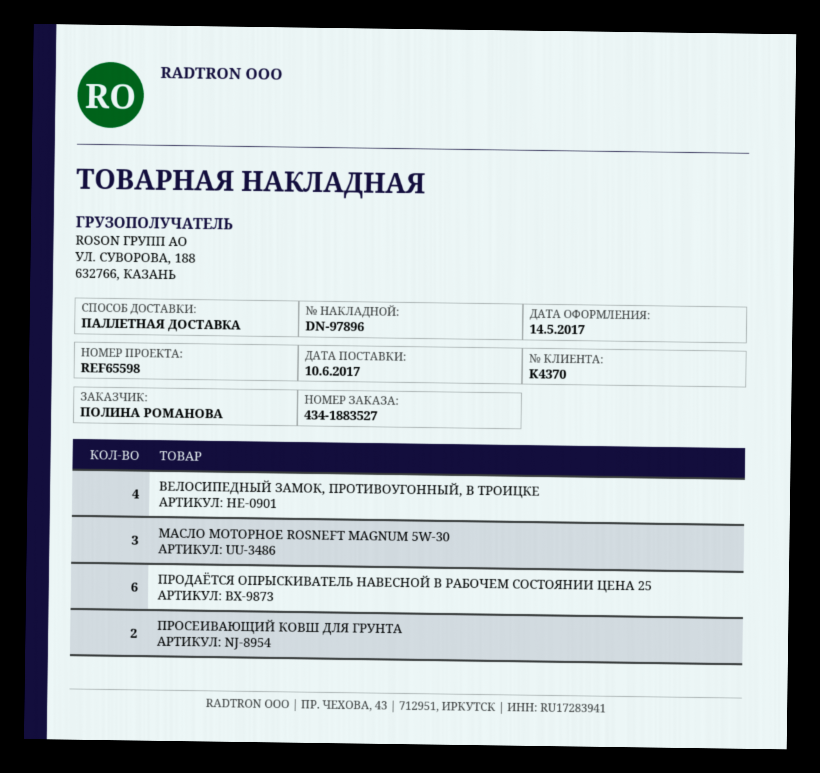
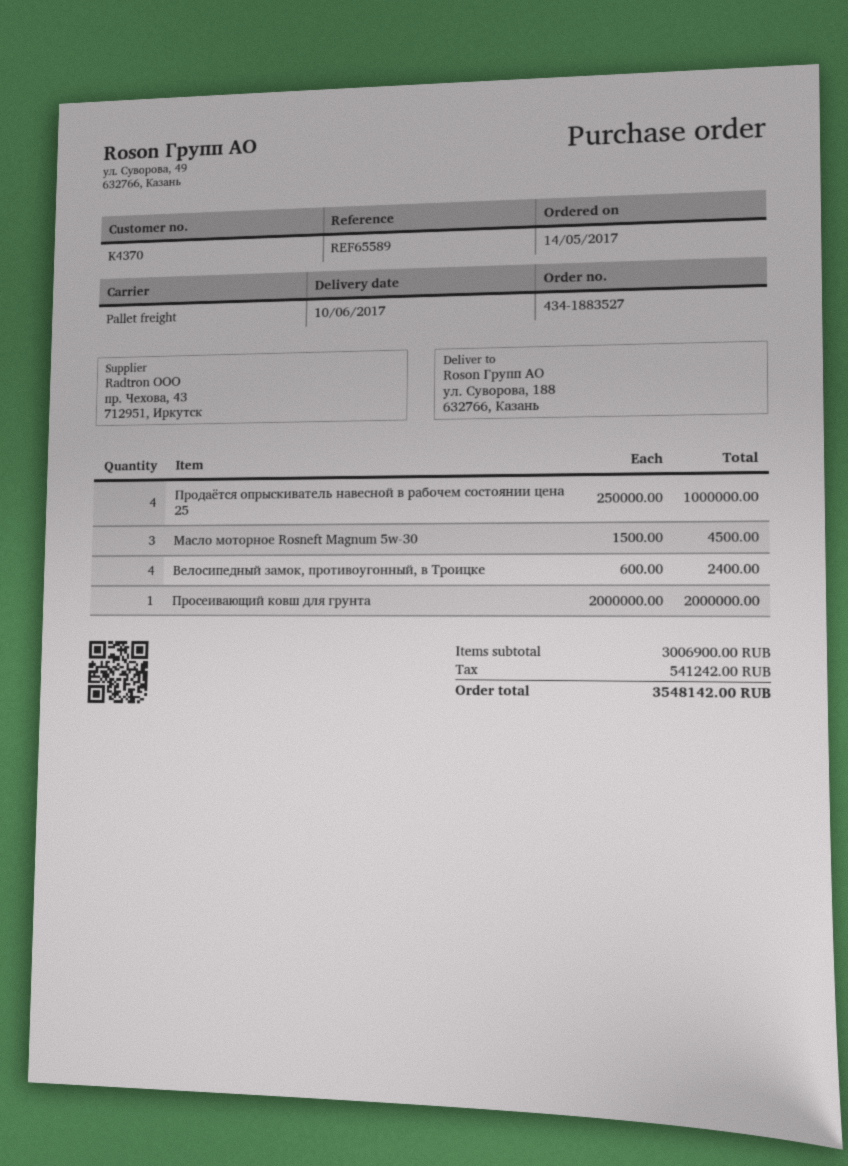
reference: REF65598 -> REF65589
ПРОДАЁТСЯ ОПРЫСКИВАТЕЛЬ НАВЕСНОЙ В РАБОЧЕМ СОСТОЯНИИ ЦЕНА 25: 6 -> 4
ПРОСЕИВАЮЩИЙ КОВШ ДЛЯ ГРУНТА: 2 -> 1

